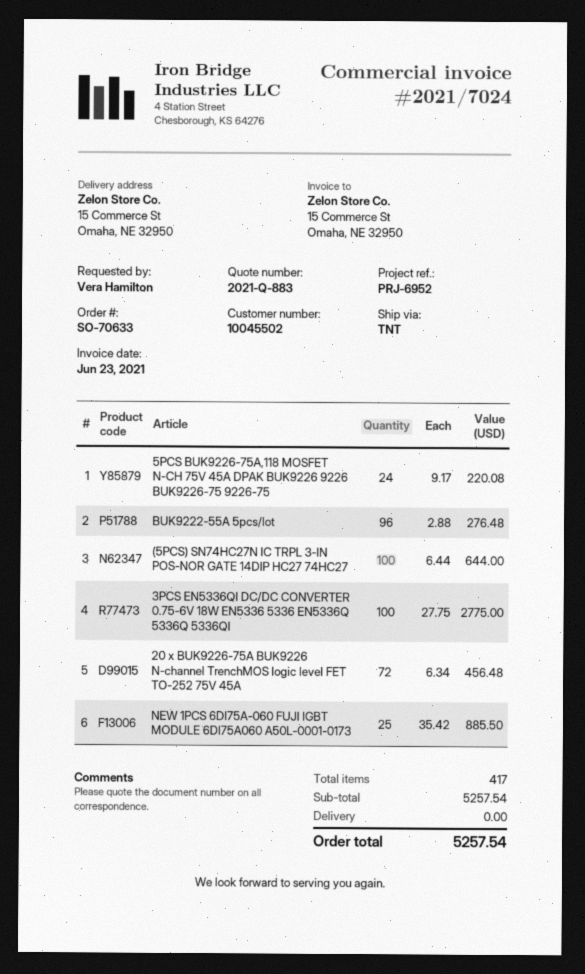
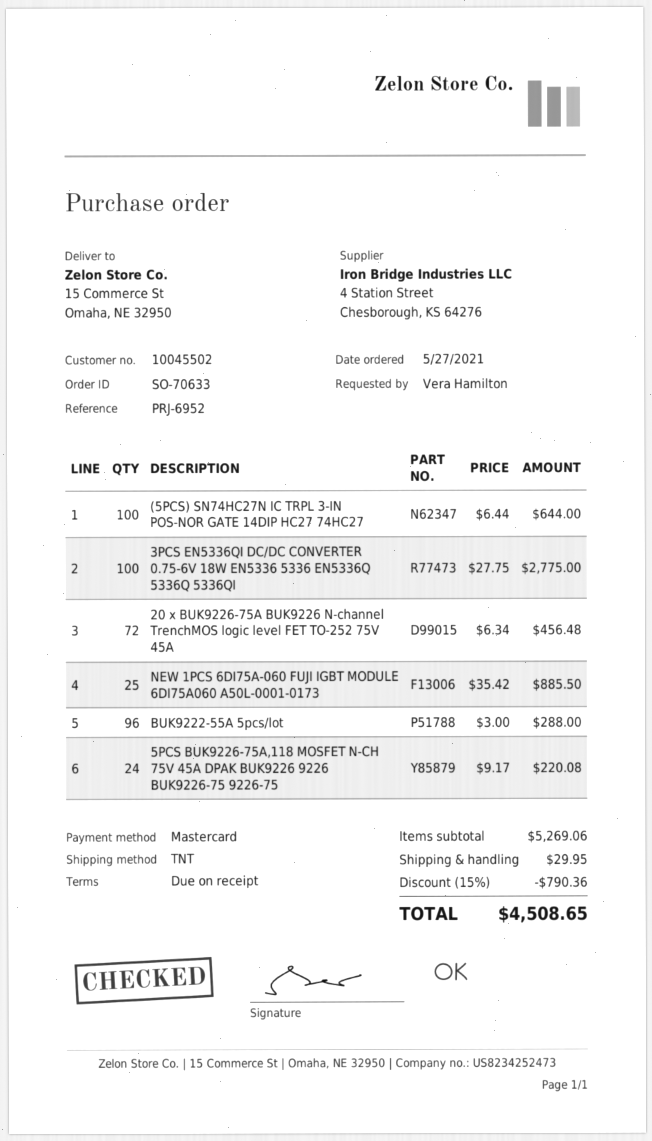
BUK9222-55A 5pcs/lot: 96 x 2.88 = 276.48 -> 96 x 3.00 = 288.00
subtotal: 5257.54 -> 5269.06
discount: none -> 15% = 790.36
shipping: 0.00 -> 29.95
total: 5257.54 -> 4508.65

